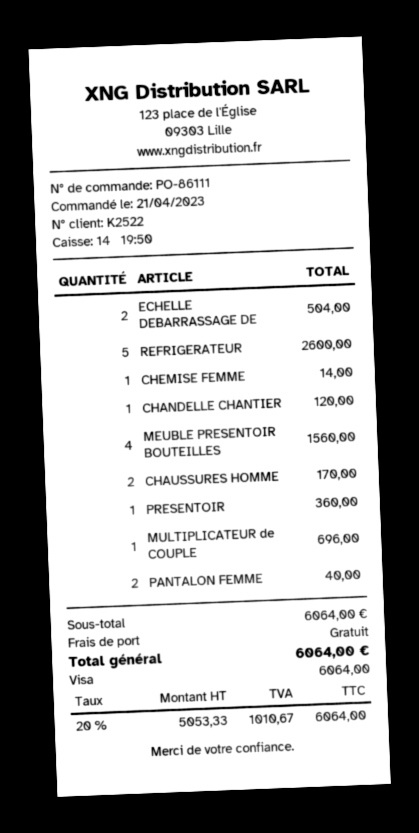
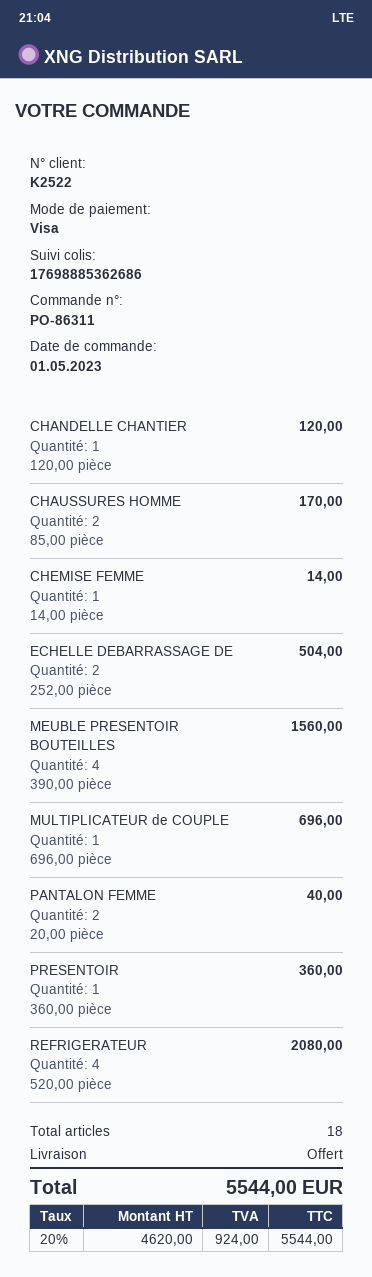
order number: PO-86111 -> PO-86311
order date: 2023-04-21 -> 2023-05-01
REFRIGERATEUR: 5 for 2600.00 -> 4 for 2080.00
net: 5053.33 -> 4620.00
tax: 20% = 1010.67 -> 20% = 924.00
total: 6064.00 -> 5544.00

